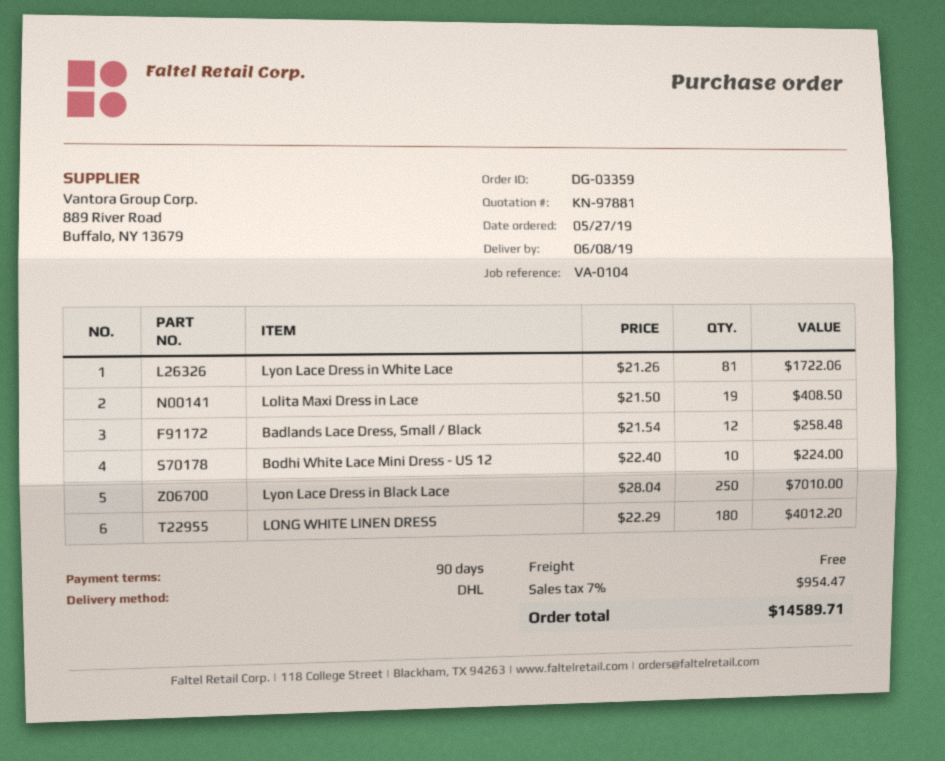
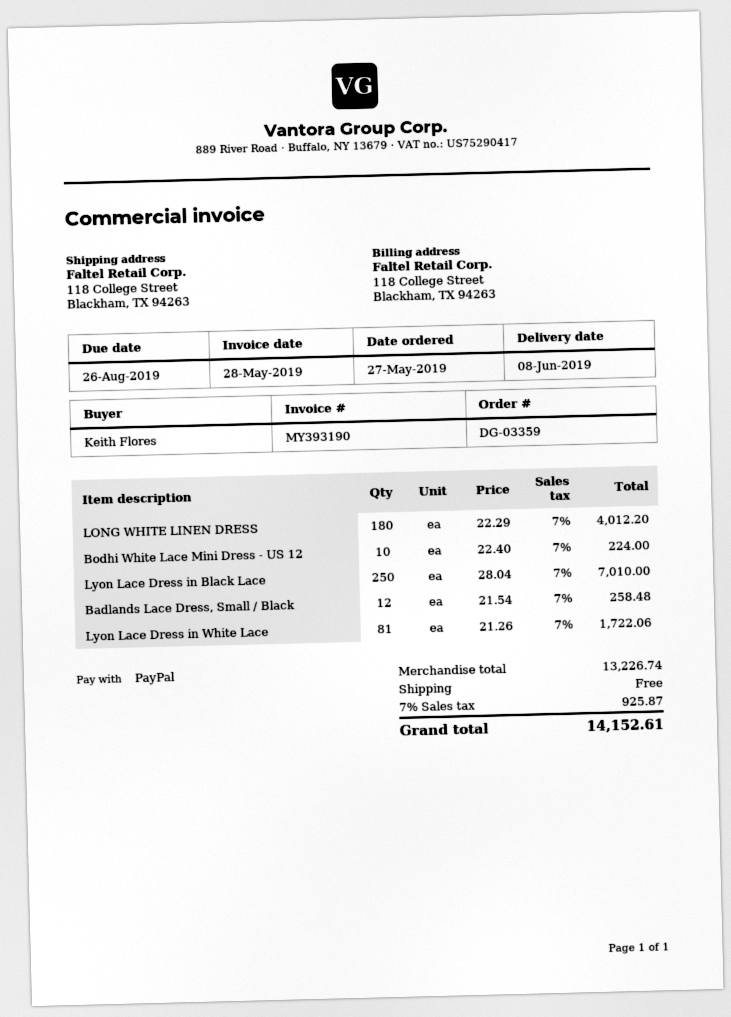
Lolita Maxi Dress in Lace: 19 x 21.50 = 408.50 -> none
tax: 7% = 954.47 -> 7% = 925.87
total: 14589.71 -> 14152.61

